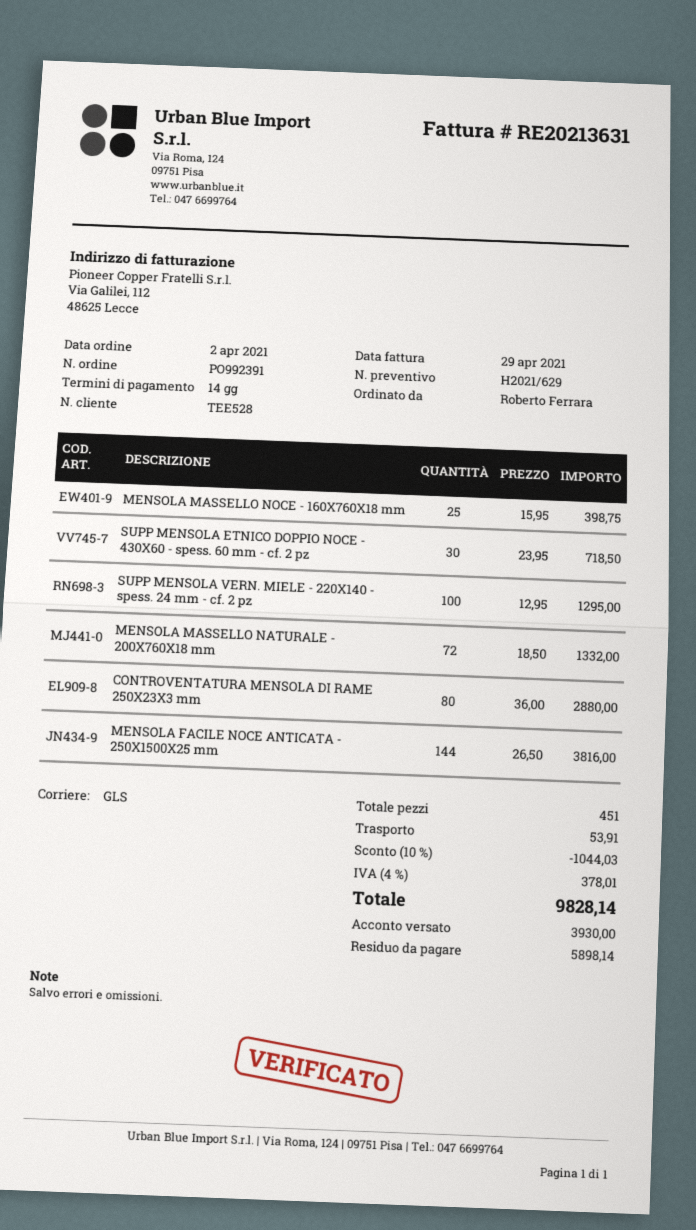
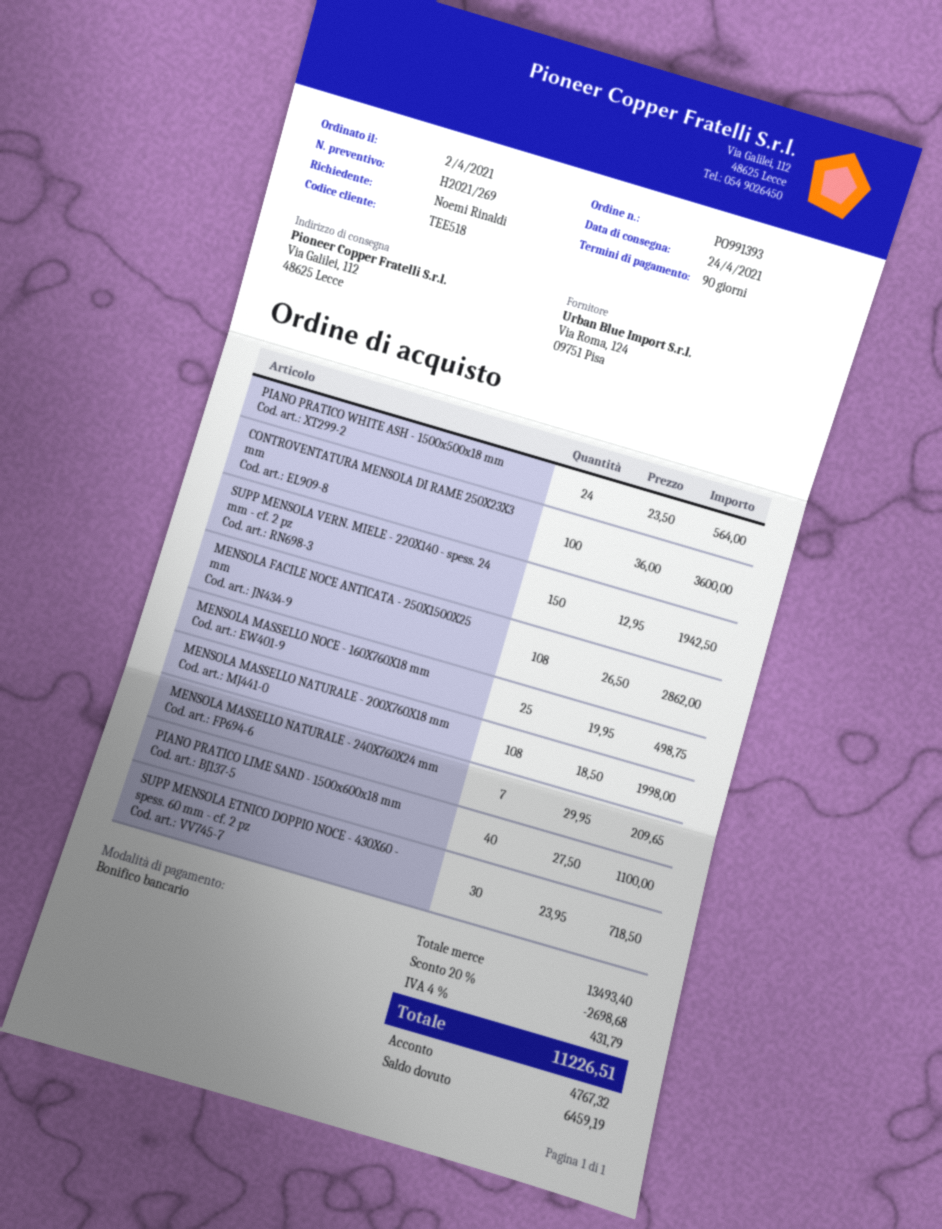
quote number: H2021/629 -> H2021/269
order number: PO992391 -> PO991393
payment terms: 14 days -> 90 days
customer number: TEE528 -> TEE518
ordered by: Roberto Ferrara -> Noemi Rinaldi
MENSOLA MASSELLO NOCE - 160X760X18 mm: 25 x 15.95 = 398.75 -> 25 x 19.95 = 498.75
SUPP MENSOLA VERN. MIELE - 220X140 - spess. 24 mm - cf. 2 pz: 100 x 12.95 = 1295.00 -> 150 x 12.95 = 1942.50
MENSOLA MASSELLO NATURALE - 200X760X18 mm: 72 x 18.50 = 1332.00 -> 108 x 18.50 = 1998.00
CONTROVENTATURA MENSOLA DI RAME 250X23X3 mm: 80 x 36.00 = 2880.00 -> 100 x 36.00 = 3600.00
MENSOLA FACILE NOCE ANTICATA - 250X1500X25 mm: 144 x 26.50 = 3816.00 -> 108 x 26.50 = 2862.00
PIANO PRATICO WHITE ASH - 1500x500x18 mm: none -> 24 x 23.50 = 564.00
MENSOLA MASSELLO NATURALE - 240X760X24 mm: none -> 7 x 29.95 = 209.65
PIANO PRATICO LIME SAND - 1500x600x18 mm: none -> 40 x 27.50 = 1100.00
discount: 10% = 1044.03 -> 20% = 2698.68
shipping: 53.91 -> none
tax: 4% = 378.01 -> 4% = 431.79
total: 9828.14 -> 11226.51
deposit: 3930.00 -> 4767.32
balance: 5898.14 -> 6459.19

